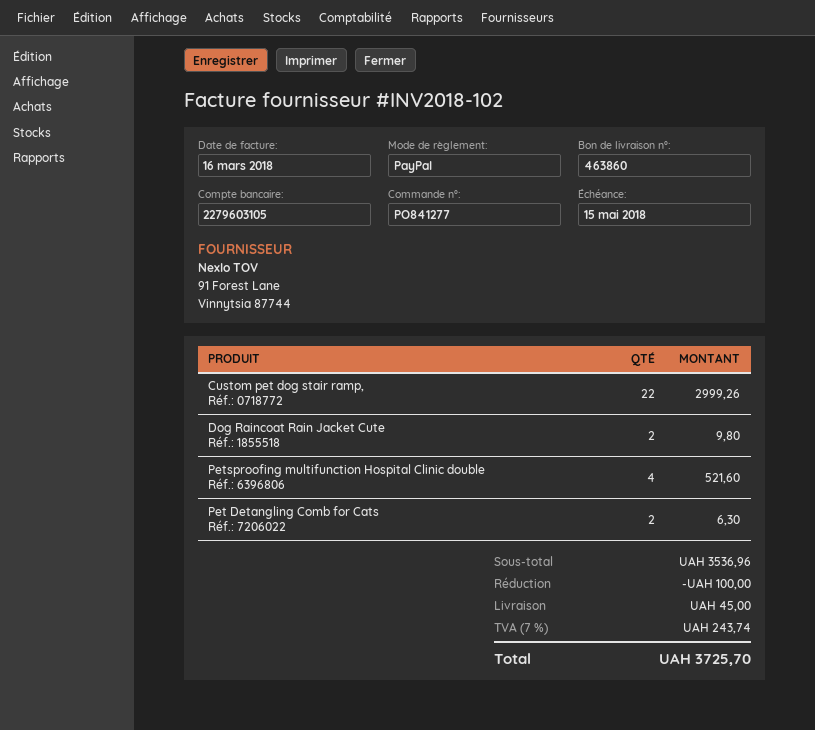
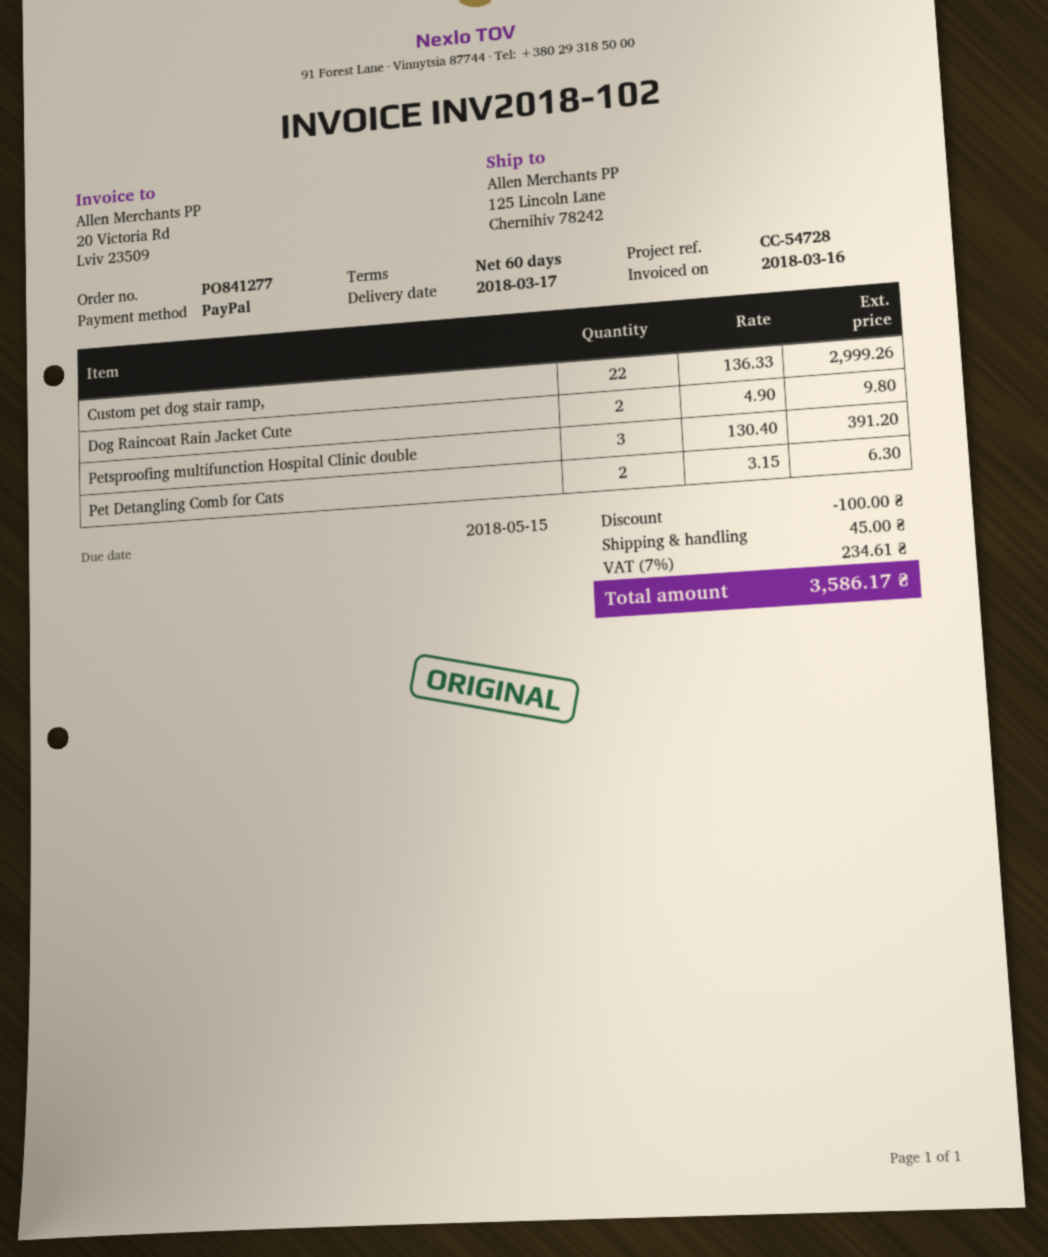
Petsproofing multifunction Hospital Clinic double: 4 for 521.60 -> 3 for 391.20
tax: 7% = 243.74 -> 7% = 234.61
total: 3725.70 -> 3586.17

